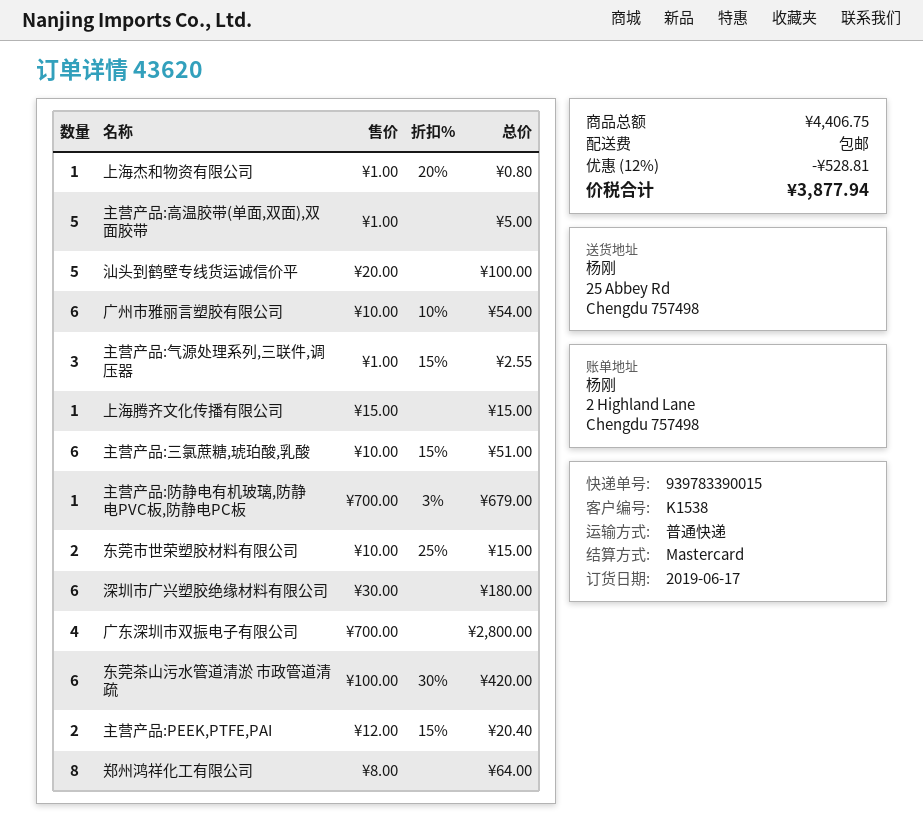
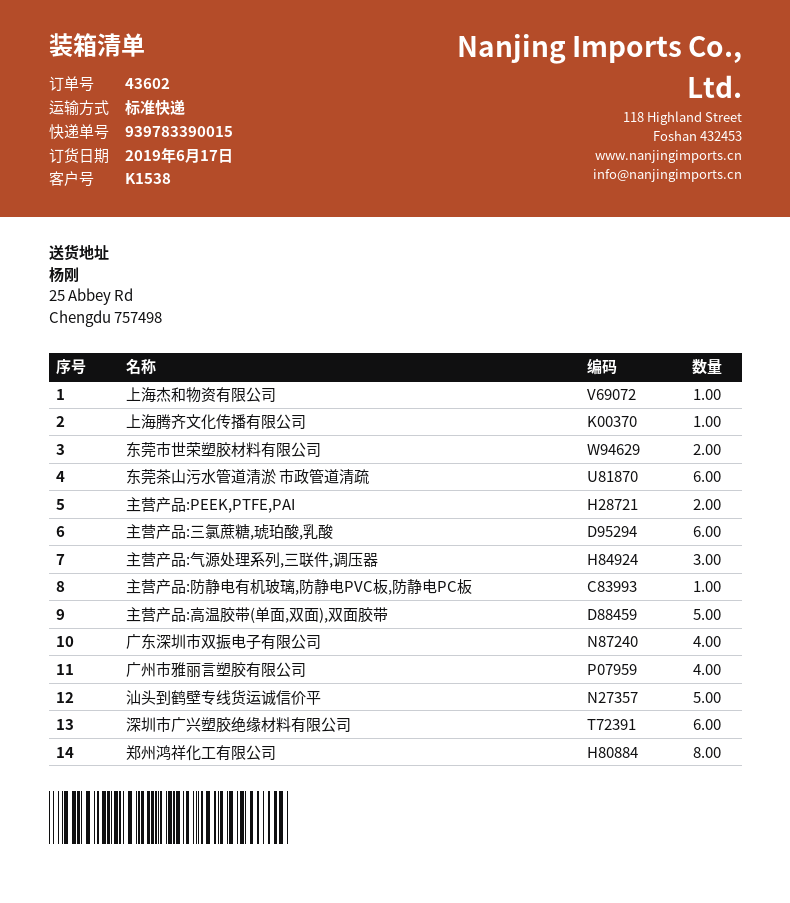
order number: 43620 -> 43602
广州市雅丽言塑胶有限公司: 6 -> 4

